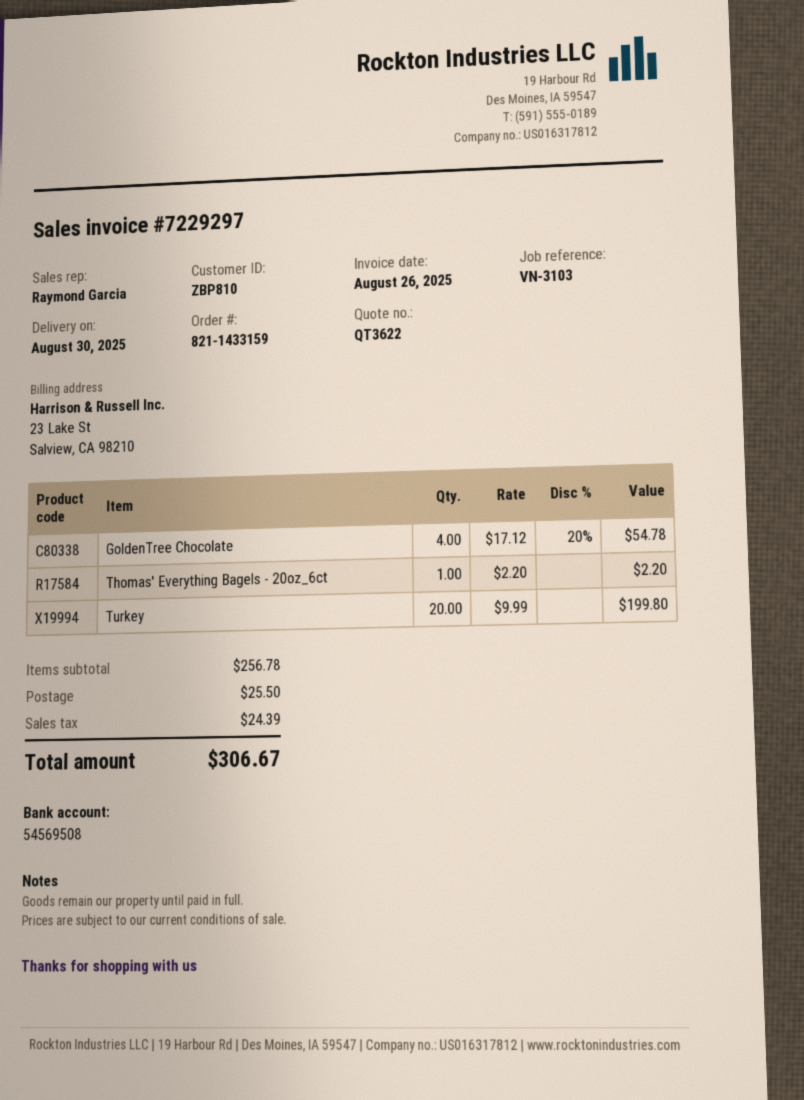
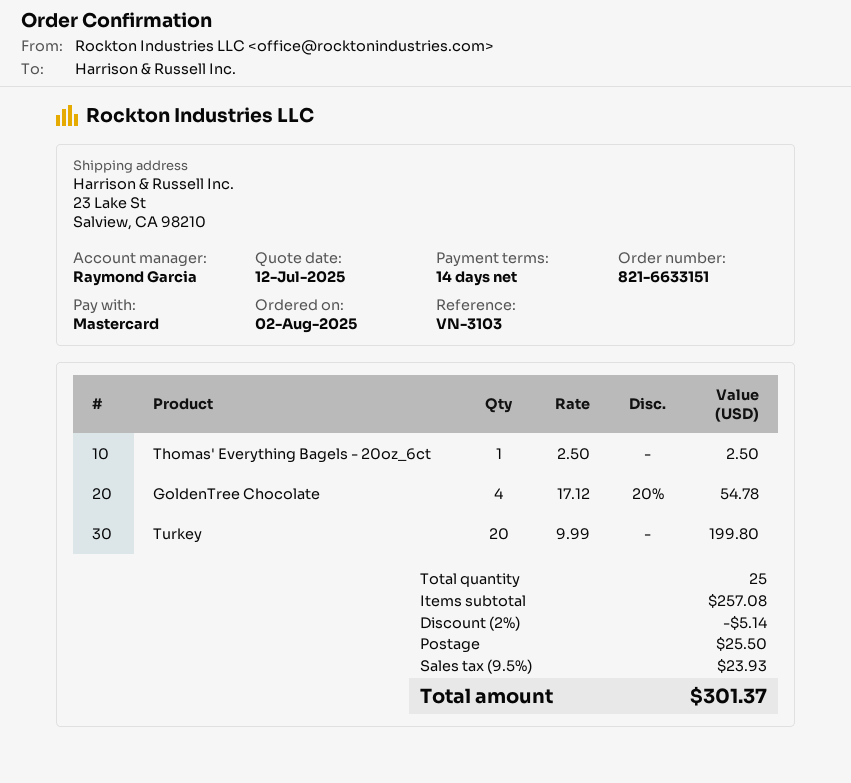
order number: 821-1433159 -> 821-6633151
Thomas' Everything Bagels - 20oz_6ct: 1 x 2.20 = 2.20 -> 1 x 2.50 = 2.50
subtotal: 256.78 -> 257.08
discount: none -> 2% = 5.14
tax: 24.39 -> 23.93
total: 306.67 -> 301.37

